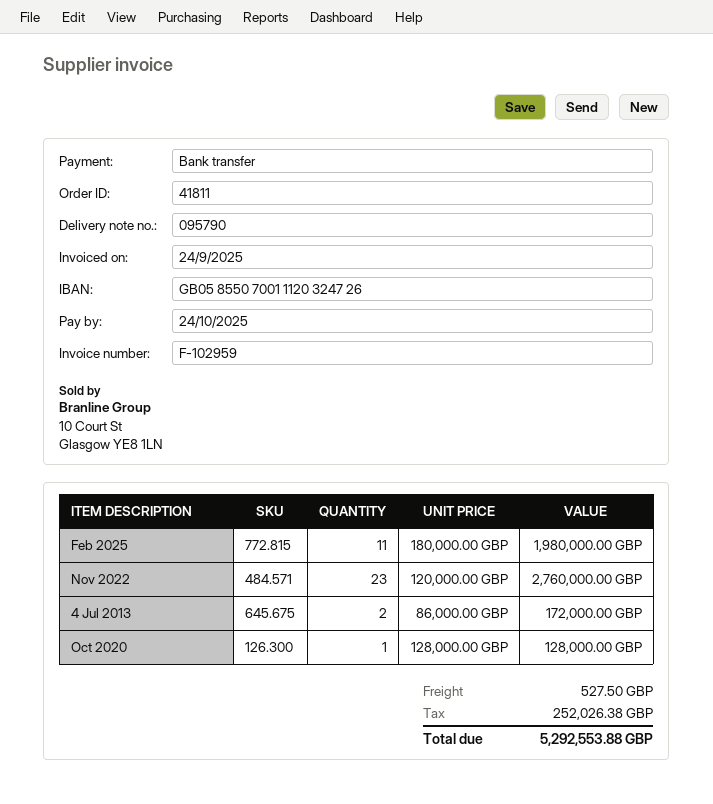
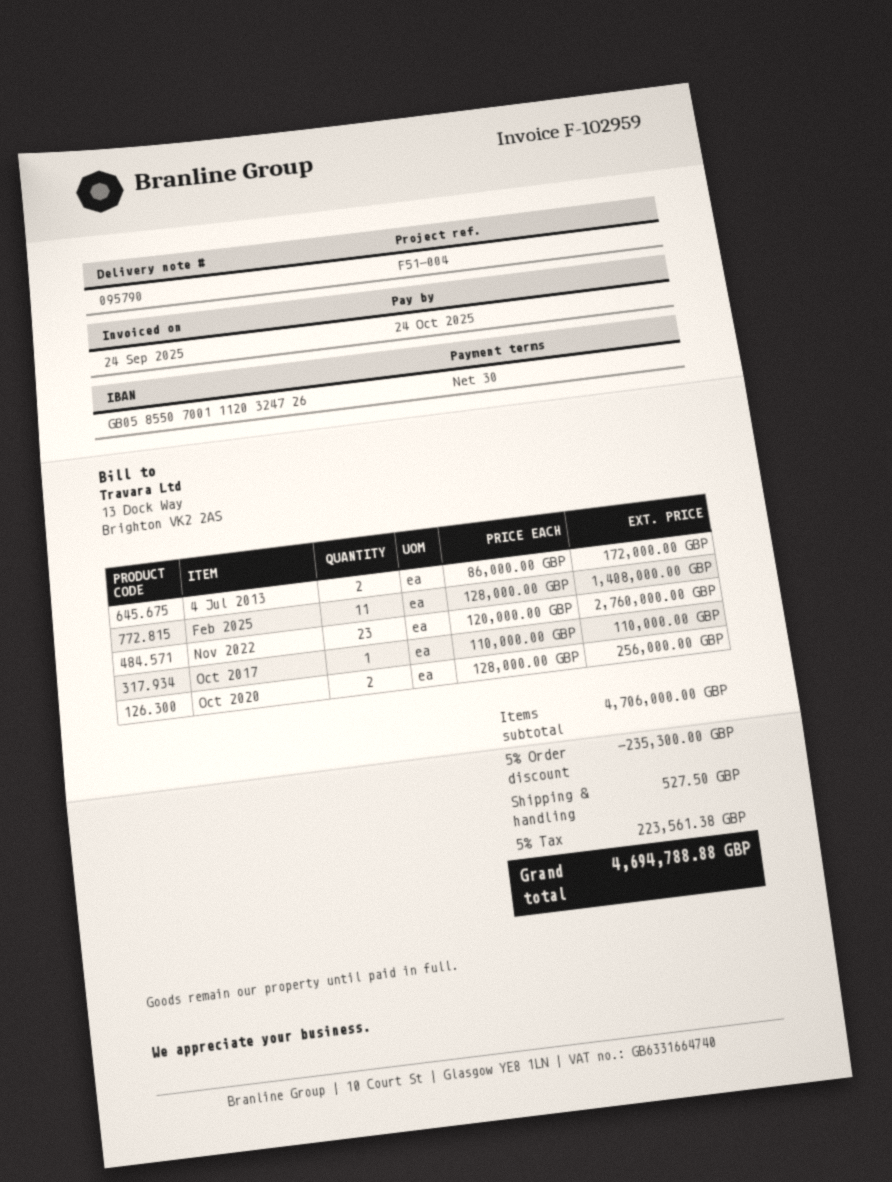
Feb 2025: 11 x 180000.00 = 1980000.00 -> 11 x 128000.00 = 1408000.00
Oct 2020: 1 x 128000.00 = 128000.00 -> 2 x 128000.00 = 256000.00
Oct 2017: none -> 1 x 110000.00 = 110000.00
discount: none -> 5% = 235300.00
tax: 252026.38 -> 223561.38
total: 5292553.88 -> 4694788.88

